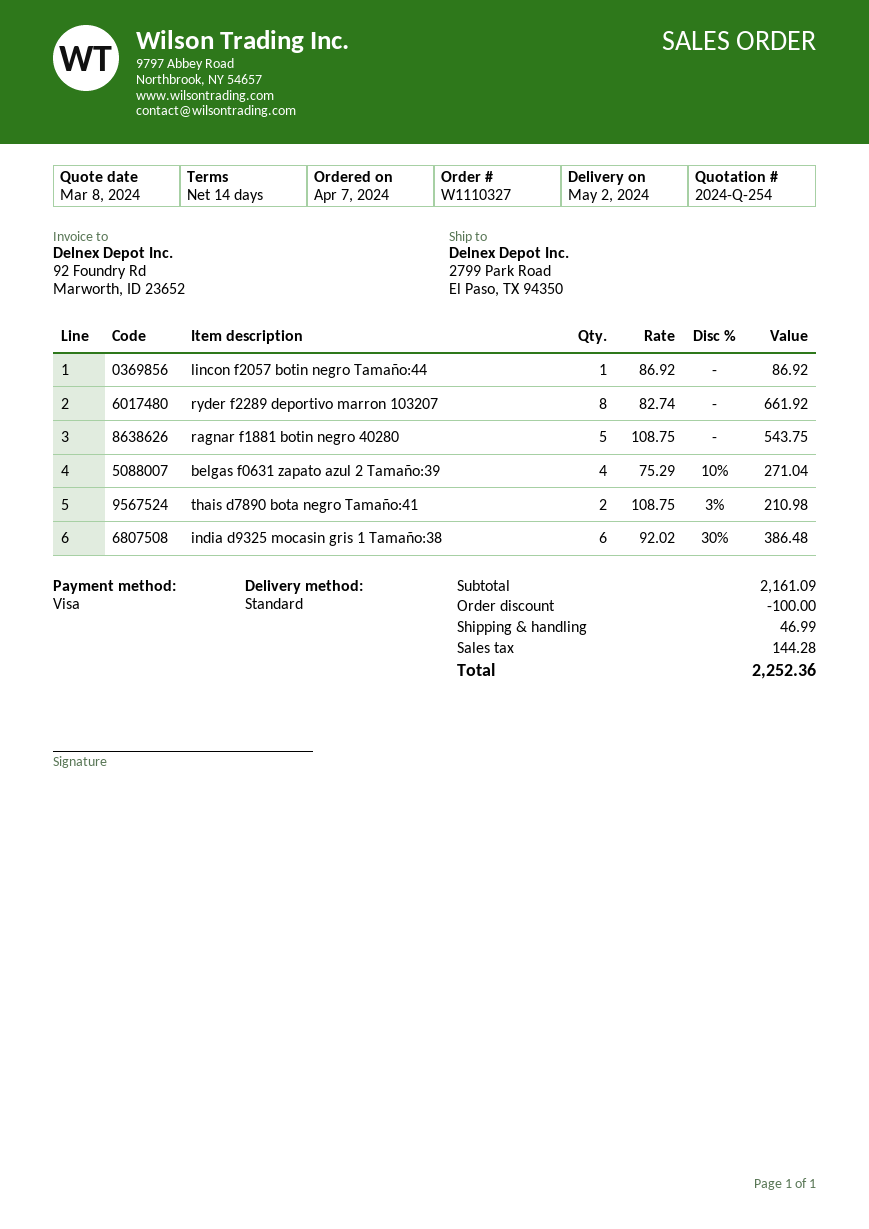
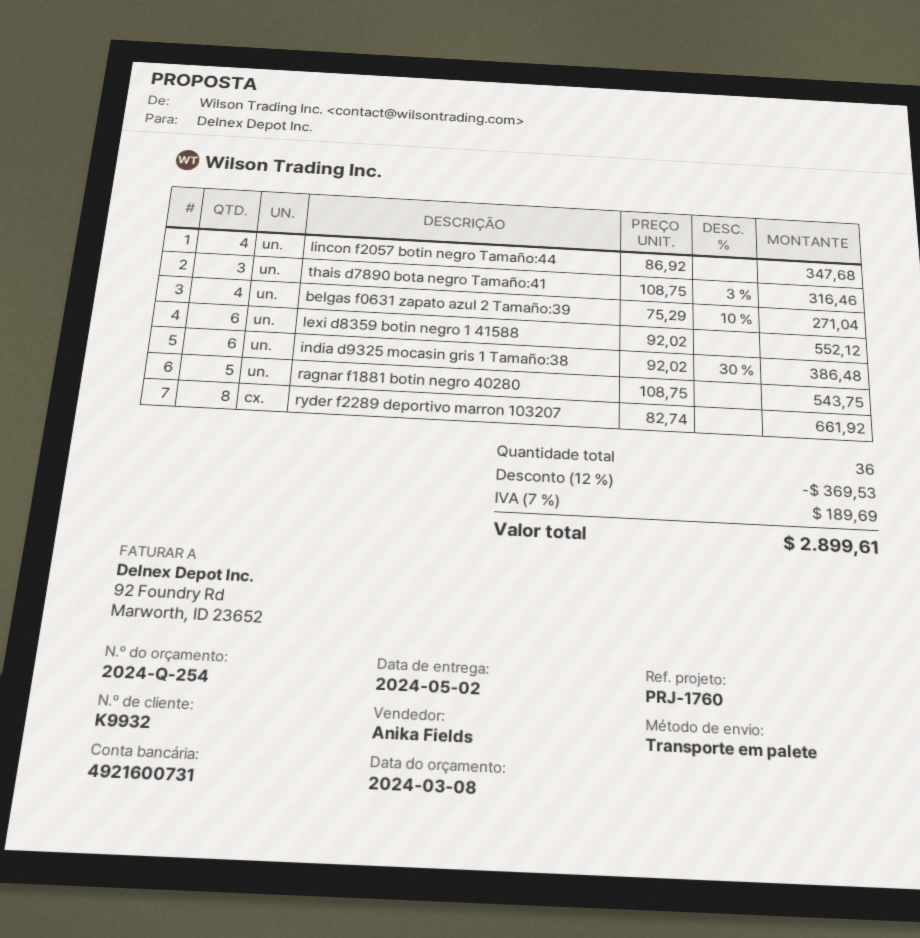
shipping method: standard -> pallet freight
lincon f2057 botin negro Tamaño:44: 1 x 86.92 = 86.92 -> 4 x 86.92 = 347.68
thais d7890 bota negro Tamaño:41: 2 x 108.75 - 3% = 210.98 -> 3 x 108.75 - 3% = 316.46
lexi d8359 botin negro 1 41588: none -> 6 x 92.02 = 552.12
discount: 100.00 -> 369.53
shipping: 46.99 -> none
tax: 144.28 -> 189.69
total: 2252.36 -> 2899.61

